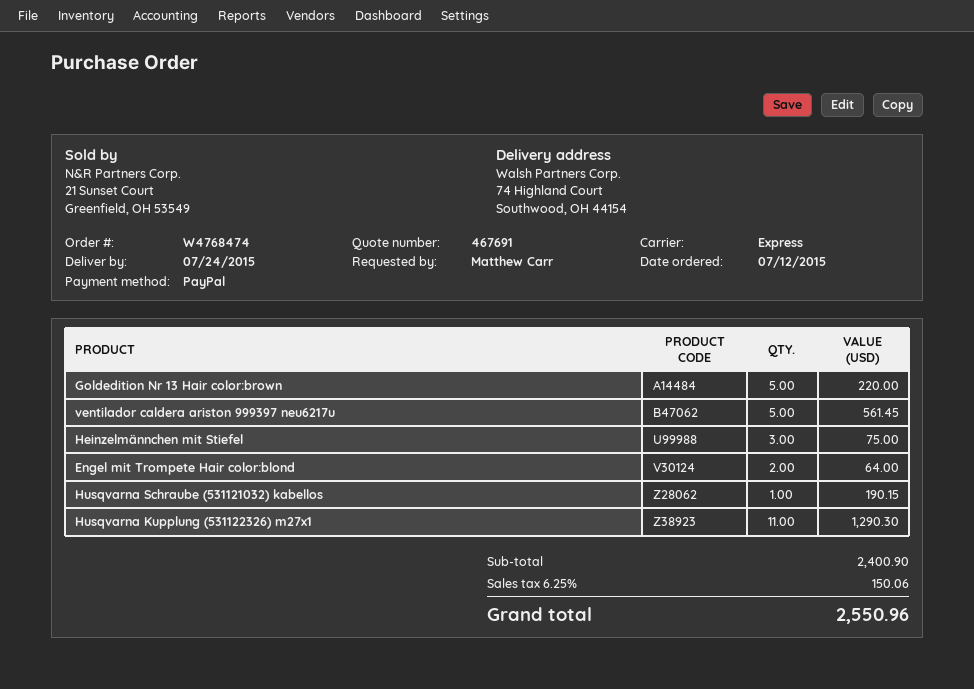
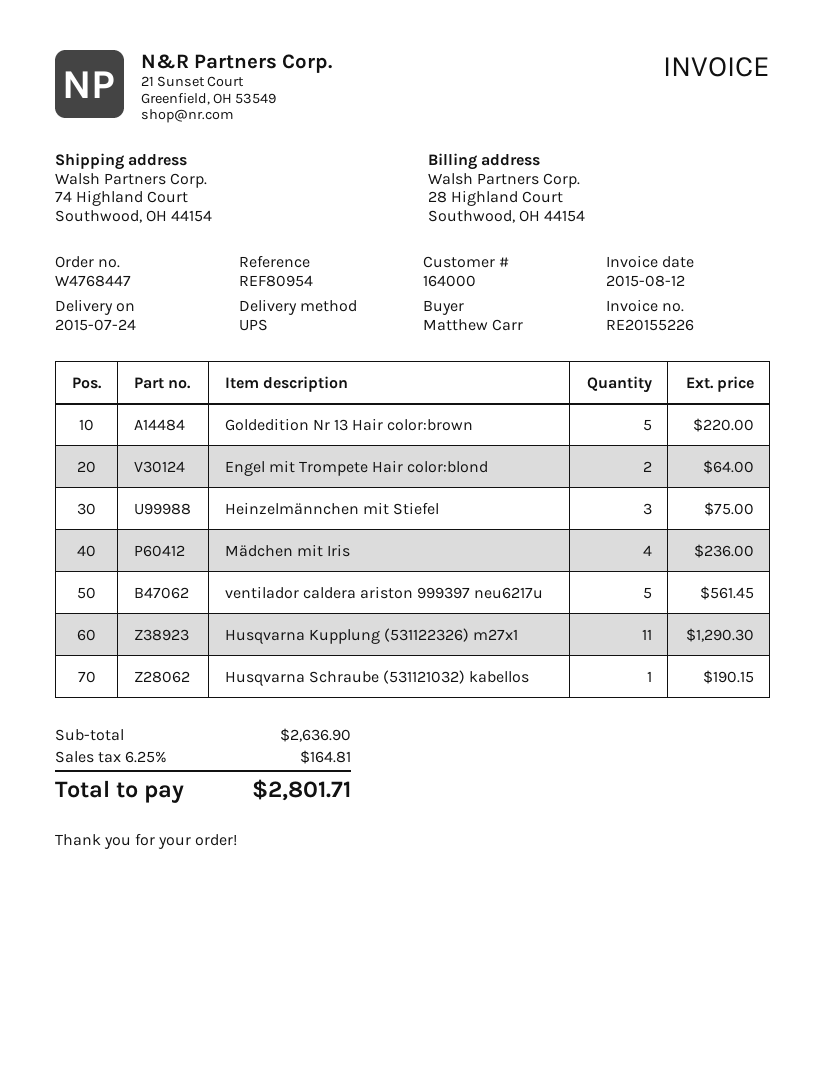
order number: W4768474 -> W4768447
shipping method: express -> UPS
Mädchen mit Iris: none -> 4 for 236.00
subtotal: 2400.90 -> 2636.90
tax: 6.25% = 150.06 -> 6.25% = 164.81
total: 2550.96 -> 2801.71

